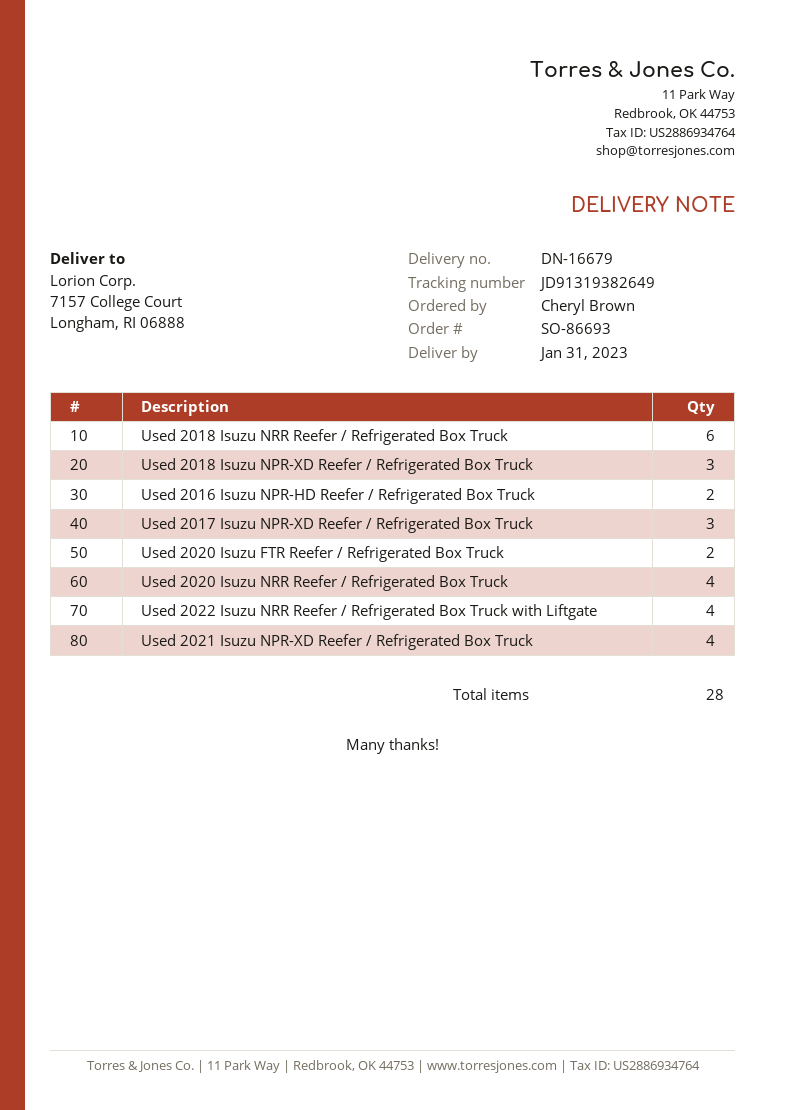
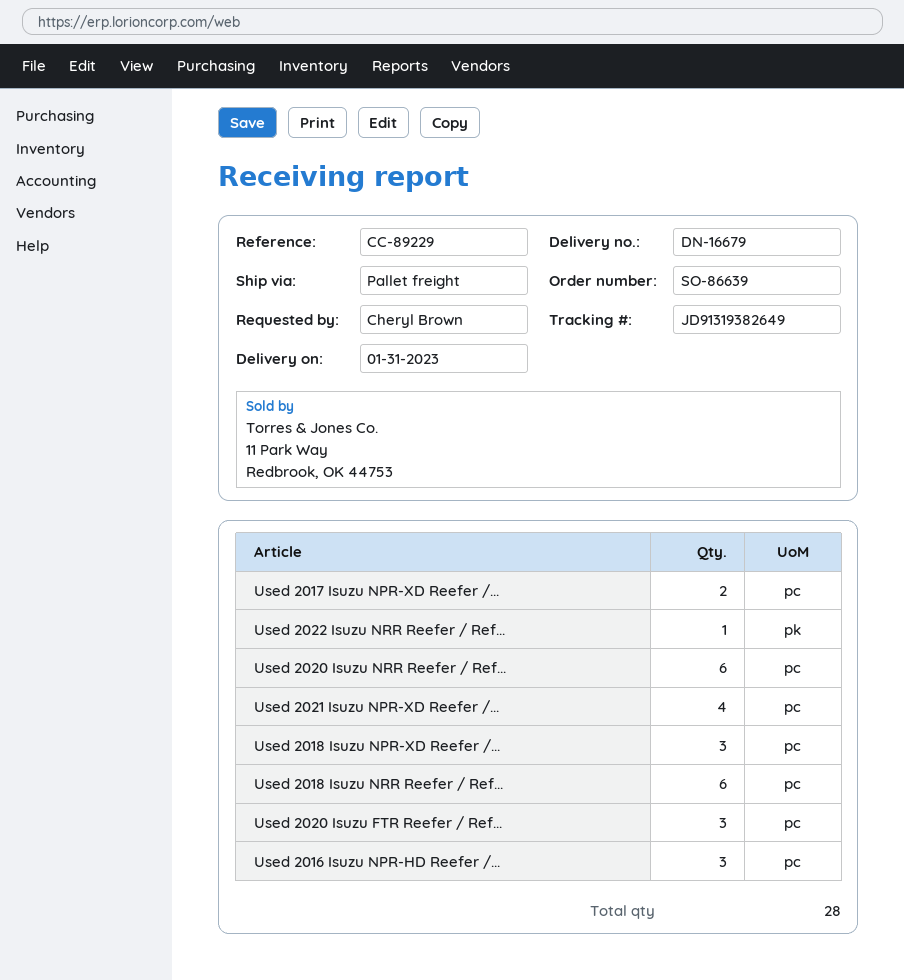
order number: SO-86693 -> SO-86639
Used 2016 Isuzu NPR-HD Reefer / Refrigerated Box Truck: 2 -> 3
Used 2017 Isuzu NPR-XD Reefer / Refrigerated Box Truck: 3 -> 2
Used 2020 Isuzu FTR Reefer / Refrigerated Box Truck: 2 -> 3
Used 2020 Isuzu NRR Reefer / Refrigerated Box Truck: 4 -> 6
Used 2022 Isuzu NRR Reefer / Refrigerated Box Truck with Liftgate: 4 -> 1

